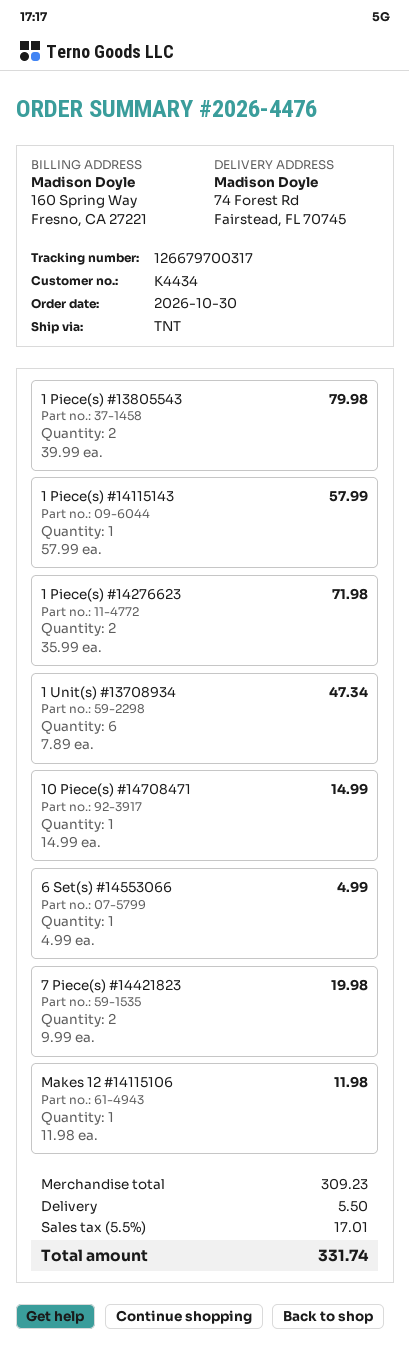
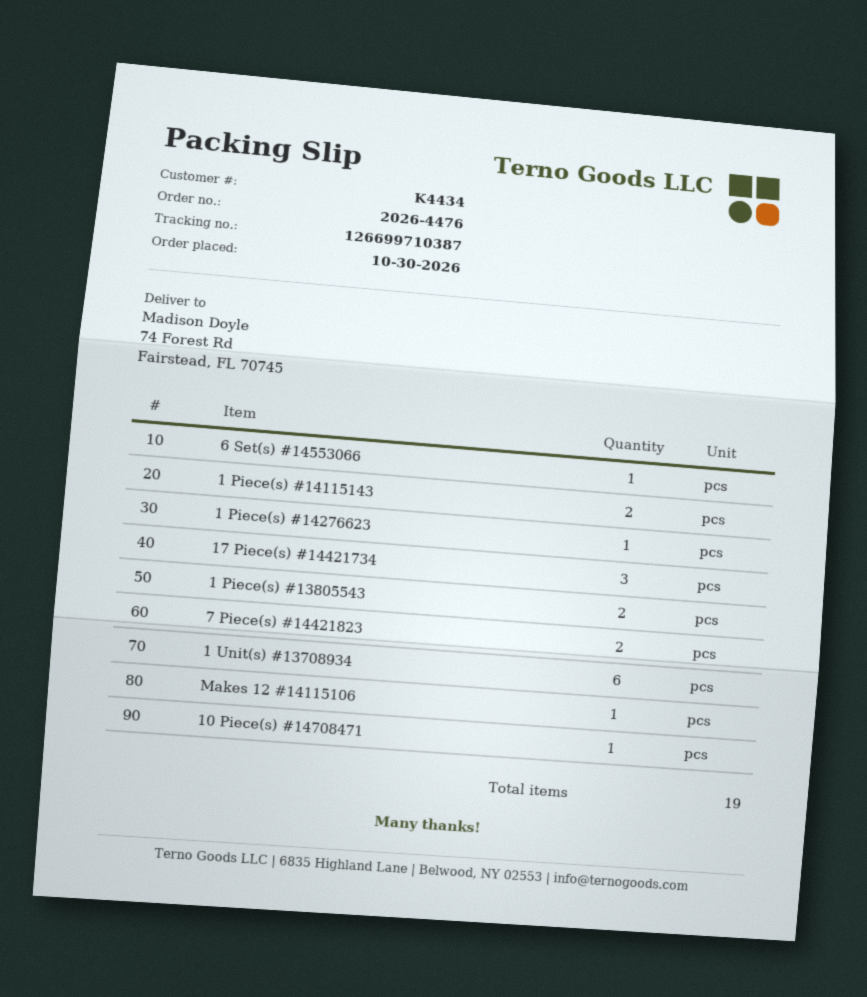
tracking number: 126679700317 -> 126699710387
1 Piece(s) #14115143: 1 -> 2
1 Piece(s) #14276623: 2 -> 1
17 Piece(s) #14421734: none -> 3

